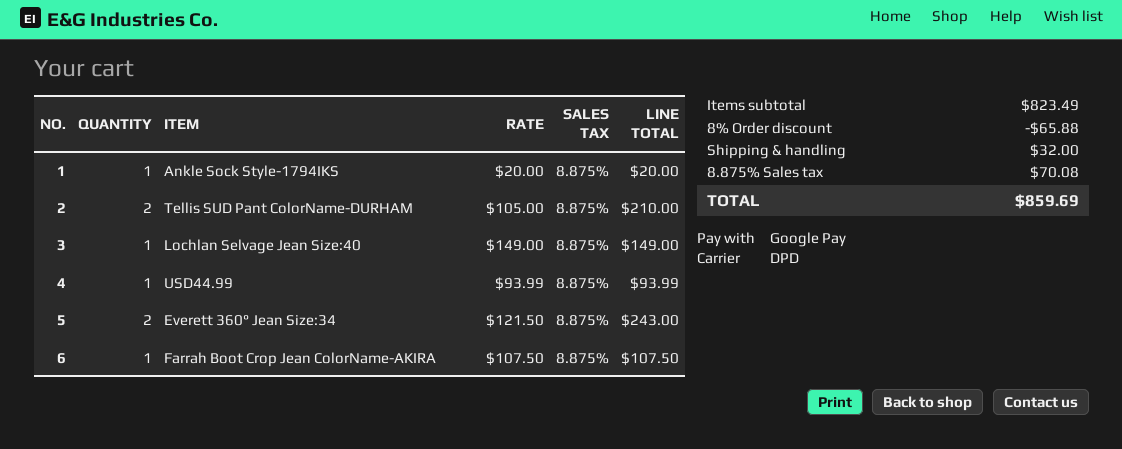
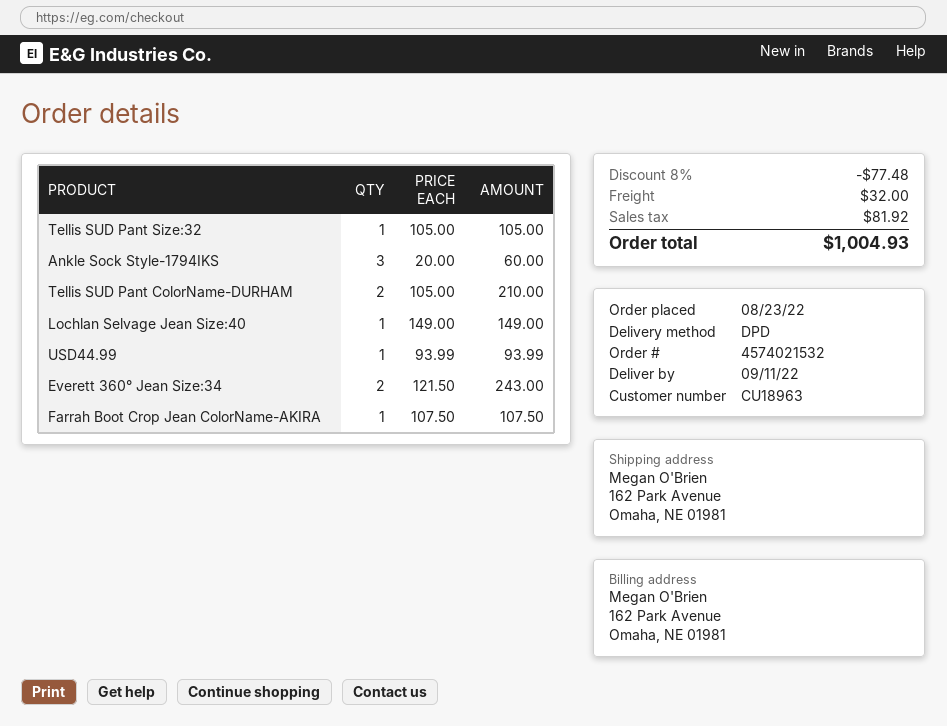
Ankle Sock Style-1794IKS: 1 x 20.00 = 20.00 -> 3 x 20.00 = 60.00
Tellis SUD Pant Size:32: none -> 1 x 105.00 = 105.00
discount: 8% = 65.88 -> 8% = 77.48
tax: 70.08 -> 81.92
total: 859.69 -> 1004.93

